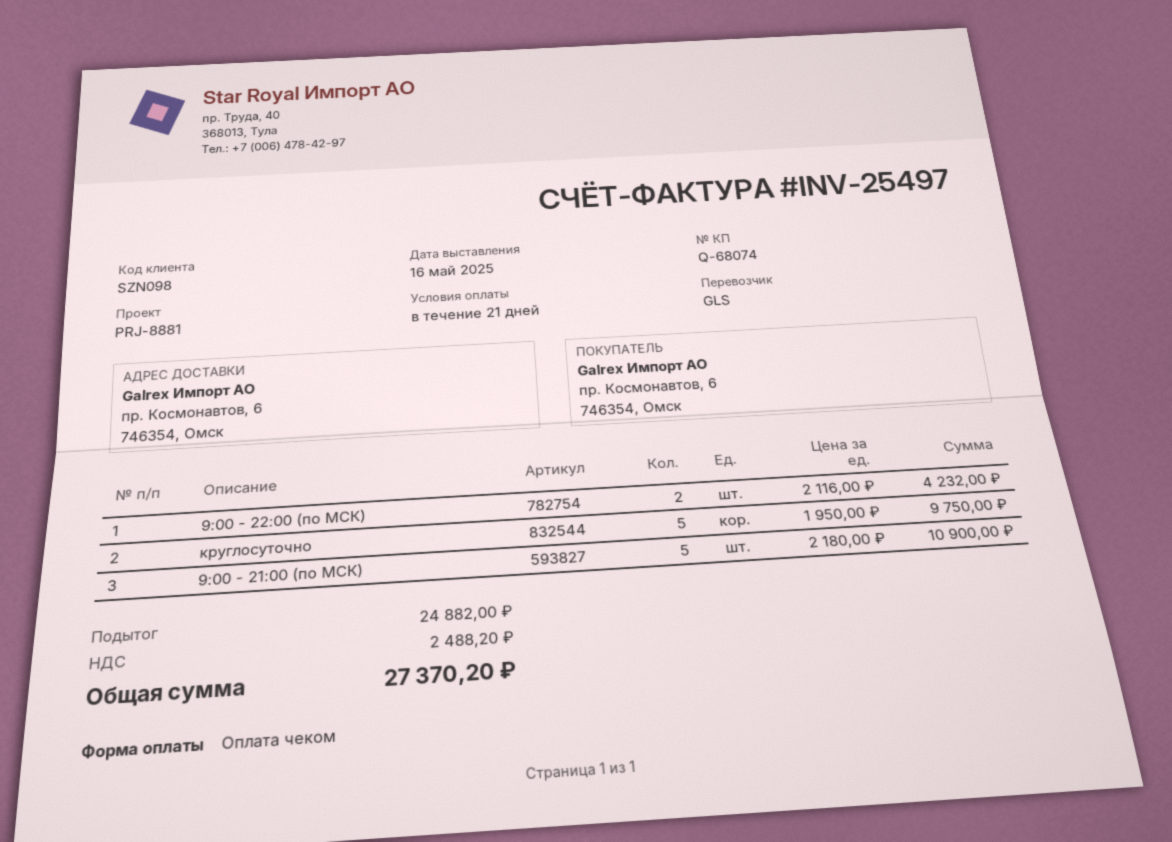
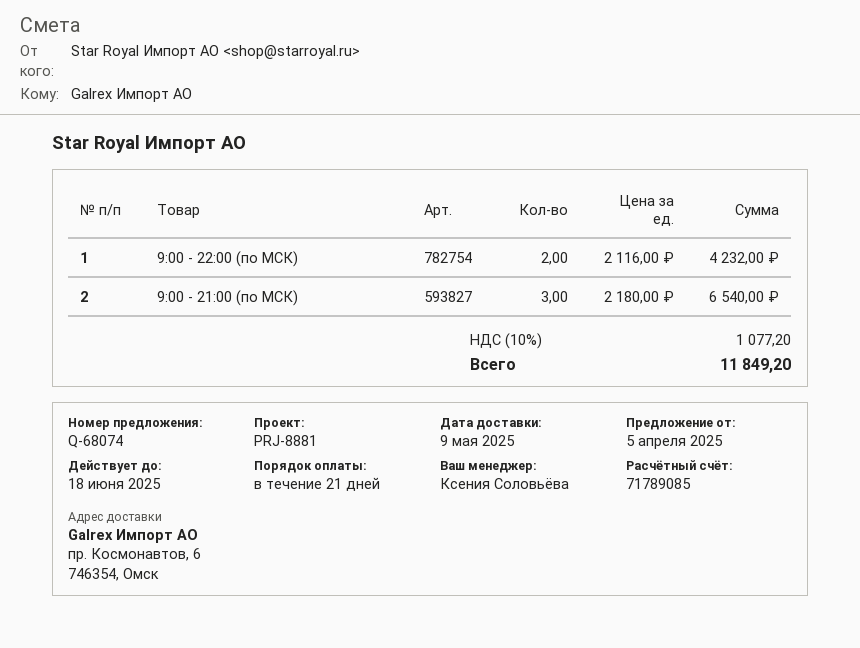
круглосуточно: 5 x 1950.00 = 9750.00 -> none
9:00 - 21:00 (по МСК): 5 x 2180.00 = 10900.00 -> 3 x 2180.00 = 6540.00
tax: 2488.20 -> 1077.20
total: 27370.20 -> 11849.20

